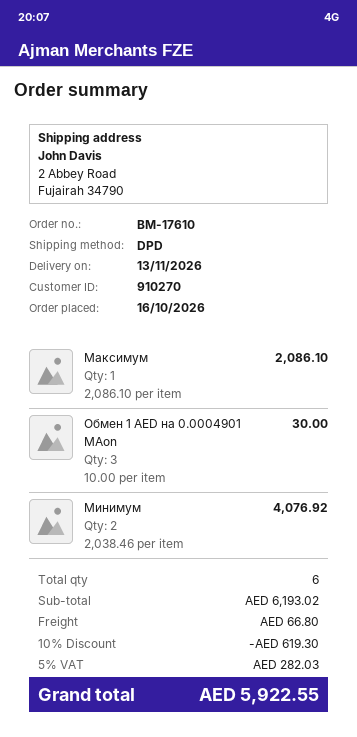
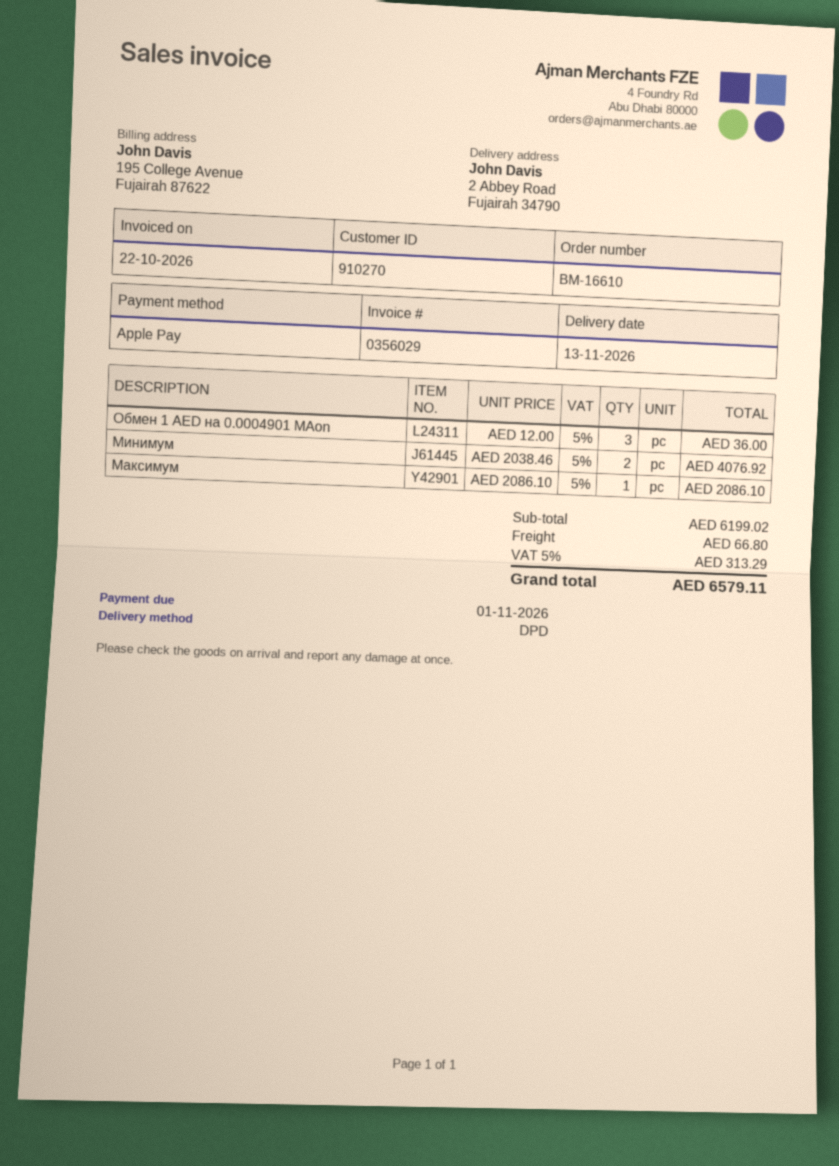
order number: BM-17610 -> BM-16610
Обмен 1 AED на 0.0004901 MAon: 3 x 10.00 = 30.00 -> 3 x 12.00 = 36.00
subtotal: 6193.02 -> 6199.02
discount: 10% = 619.30 -> none
tax: 5% = 282.03 -> 5% = 313.29
total: 5922.55 -> 6579.11

